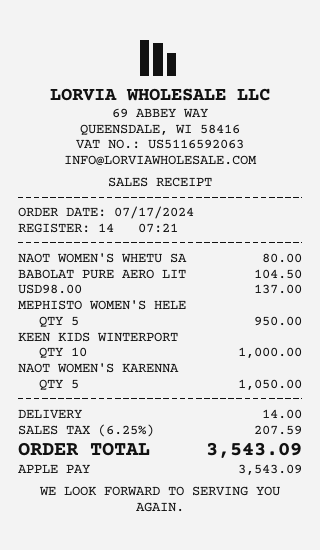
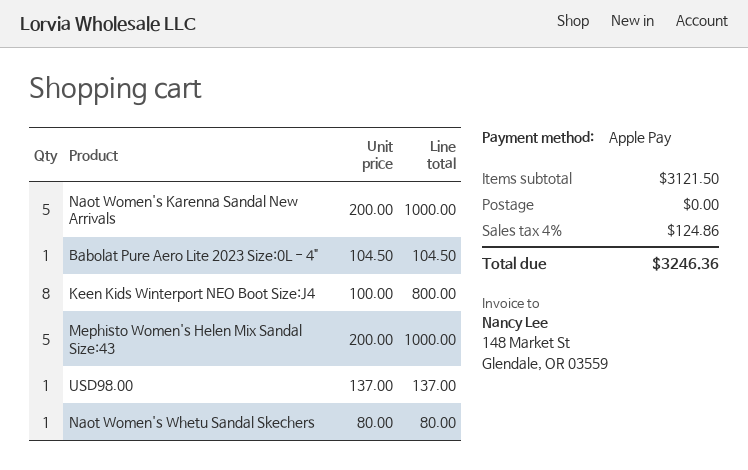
MEPHISTO WOMEN'S HELE: 5 for 950.00 -> 5 for 1000.00
KEEN KIDS WINTERPORT: 10 for 1000.00 -> 8 for 800.00
NAOT WOMEN'S KARENNA: 5 for 1050.00 -> 5 for 1000.00
shipping: 14.00 -> 0.00
tax: 6.25% = 207.59 -> 4% = 124.86
total: 3543.09 -> 3246.36

